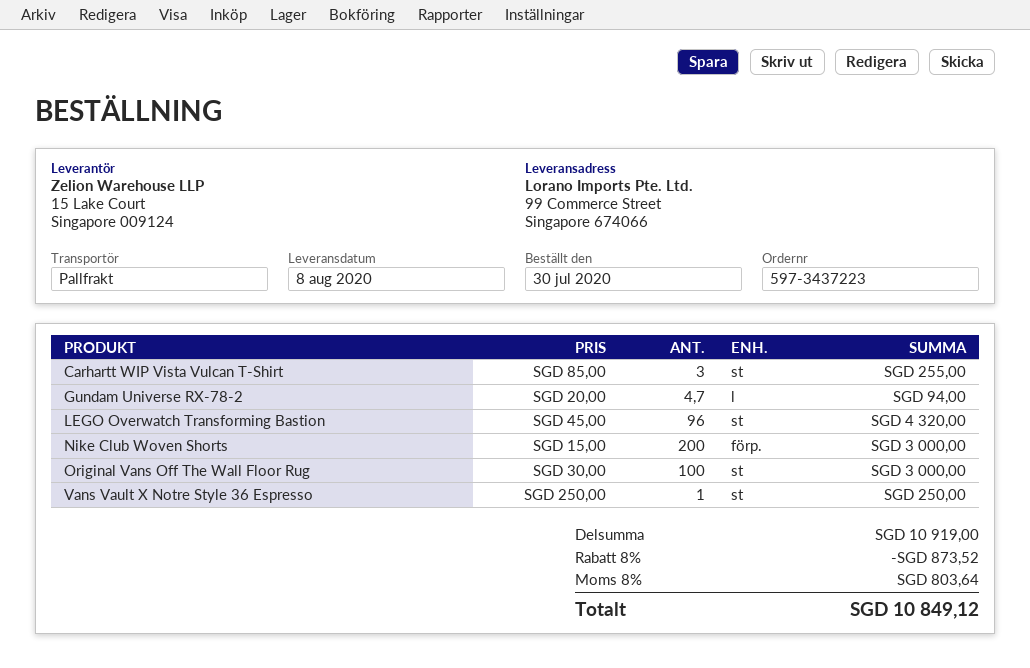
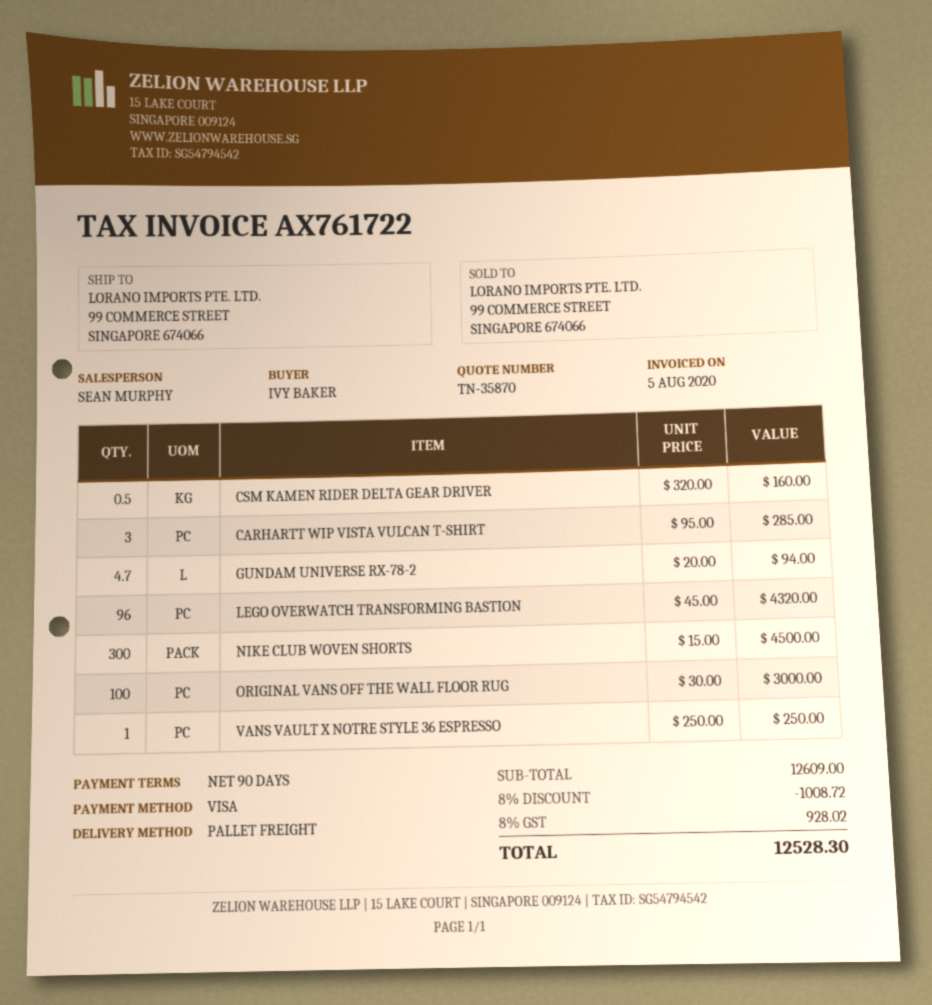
Carhartt WIP Vista Vulcan T-Shirt: 3 x 85.00 = 255.00 -> 3 x 95.00 = 285.00
Nike Club Woven Shorts: 200 x 15.00 = 3000.00 -> 300 x 15.00 = 4500.00
CSM KAMEN RIDER DELTA GEAR DRIVER: none -> 0.5 x 320.00 = 160.00
subtotal: 10919.00 -> 12609.00
discount: 8% = 873.52 -> 8% = 1008.72
tax: 8% = 803.64 -> 8% = 928.02
total: 10849.12 -> 12528.30

